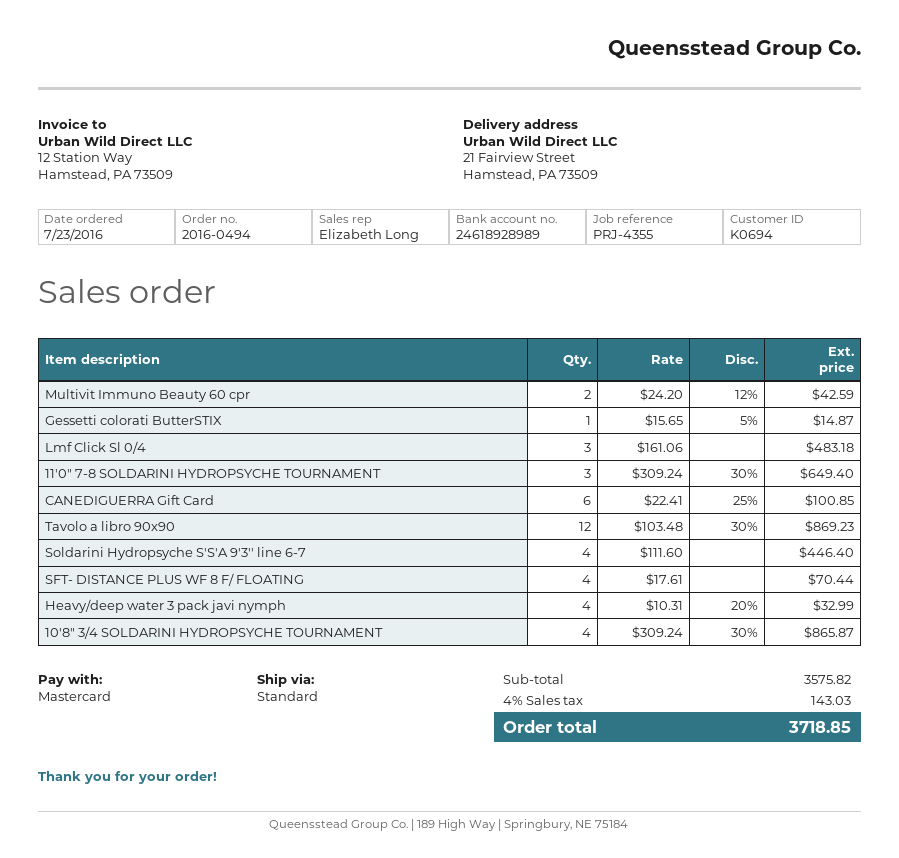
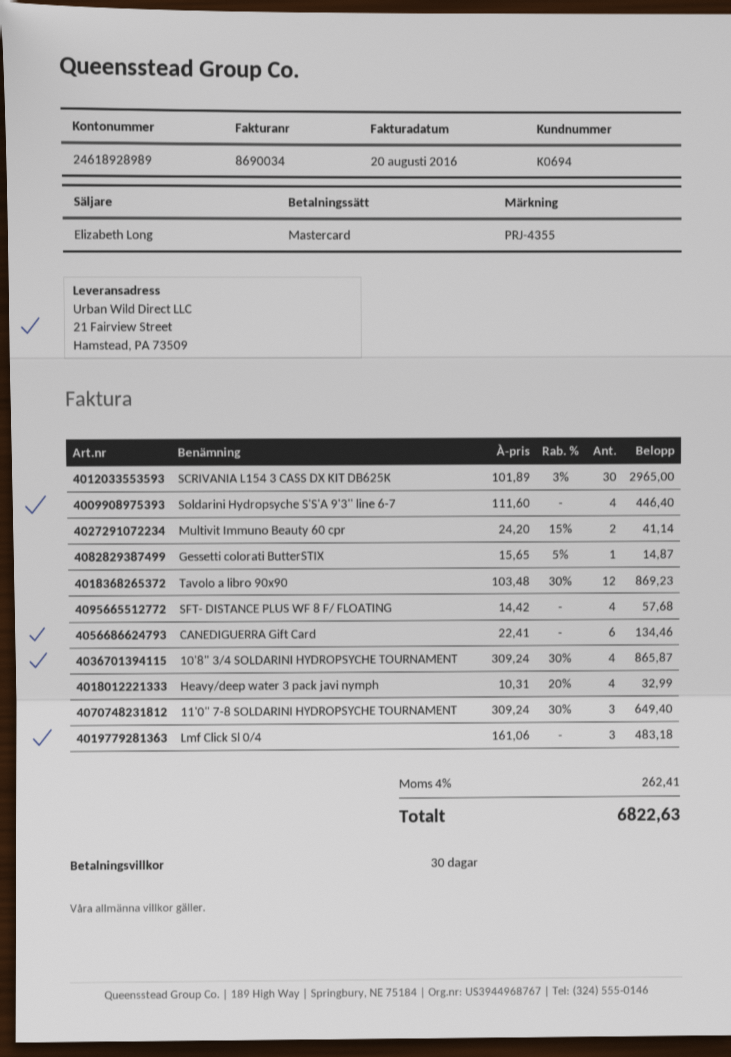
Multivit Immuno Beauty 60 cpr: 2 x 24.20 - 12% = 42.59 -> 2 x 24.20 - 15% = 41.14
CANEDIGUERRA Gift Card: 6 x 22.41 - 25% = 100.85 -> 6 x 22.41 = 134.46
SFT- DISTANCE PLUS WF 8 F/ FLOATING: 4 x 17.61 = 70.44 -> 4 x 14.42 = 57.68
SCRIVANIA L154 3 CASS DX KIT DB625K: none -> 30 x 101.89 - 3% = 2965.00
tax: 4% = 143.03 -> 4% = 262.41
total: 3718.85 -> 6822.63

